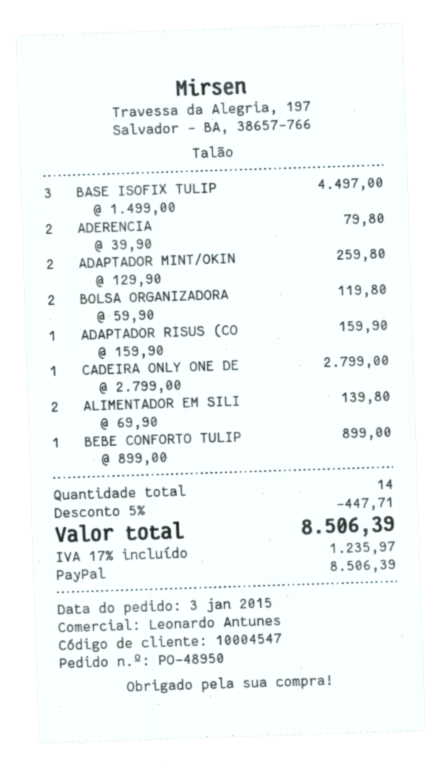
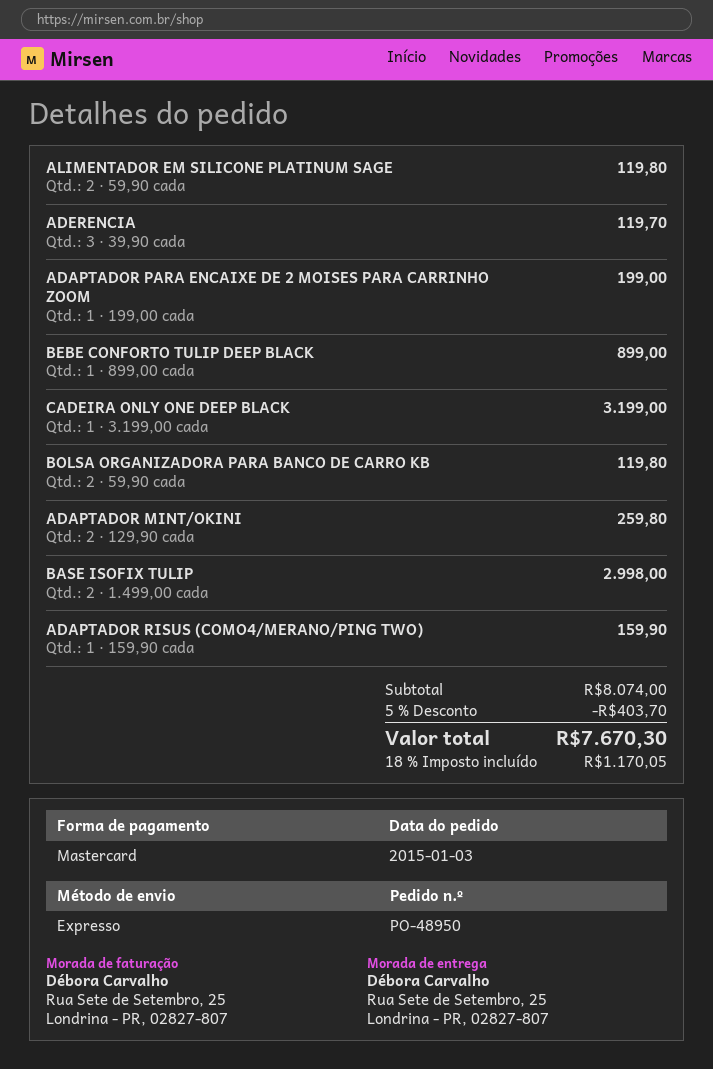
payment method: PayPal -> Mastercard
BASE ISOFIX TULIP: 3 x 1499.00 = 4497.00 -> 2 x 1499.00 = 2998.00
ADERENCIA: 2 x 39.90 = 79.80 -> 3 x 39.90 = 119.70
CADEIRA ONLY ONE DE: 1 x 2799.00 = 2799.00 -> 1 x 3199.00 = 3199.00
ALIMENTADOR EM SILI: 2 x 69.90 = 139.80 -> 2 x 59.90 = 119.80
ADAPTADOR PARA ENCAIXE DE 2 MOISES PARA CARRINHO ZOOM: none -> 1 x 199.00 = 199.00
discount: 5% = 447.71 -> 5% = 403.70
tax: 17% = 1235.97 -> 18% = 1170.05
total: 8506.39 -> 7670.30

